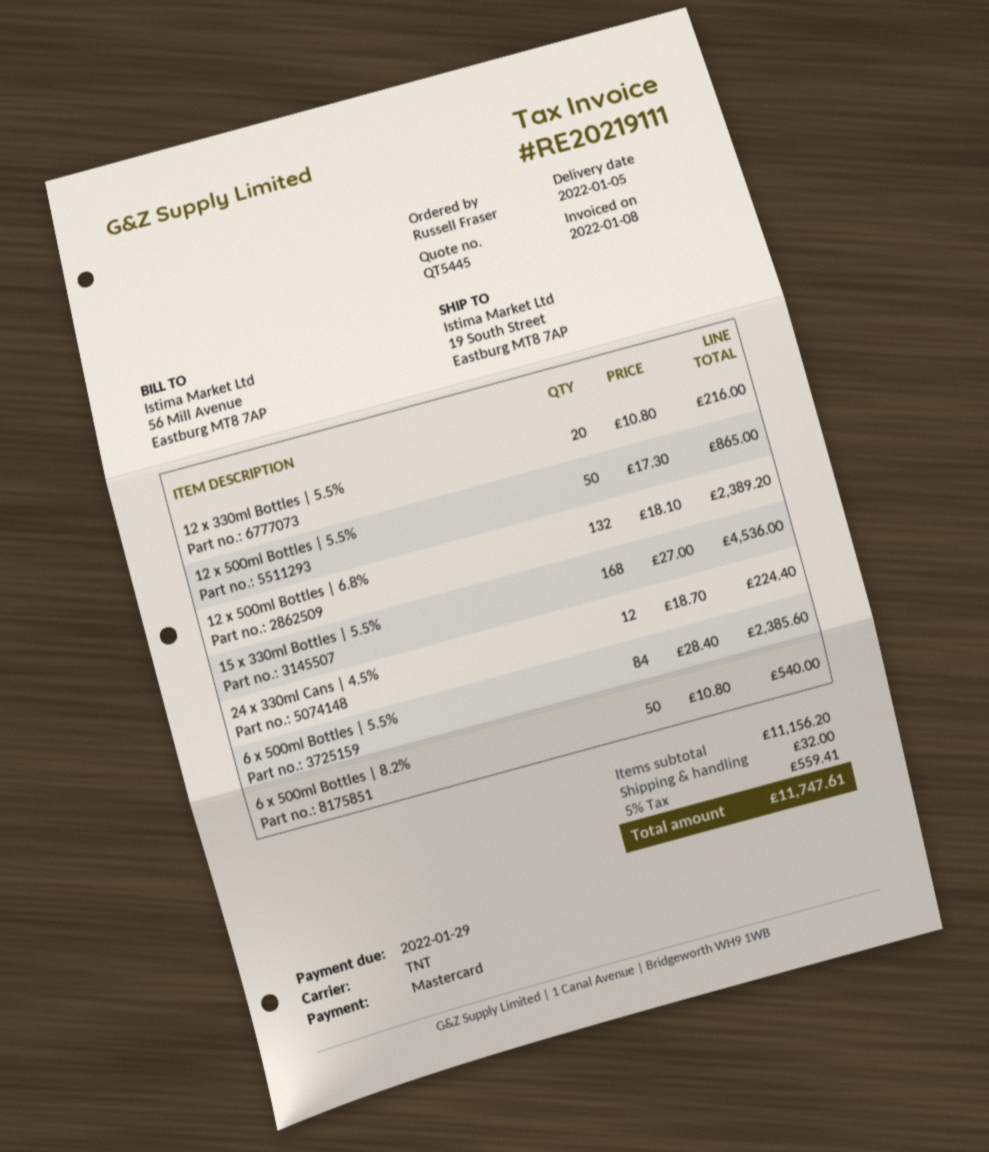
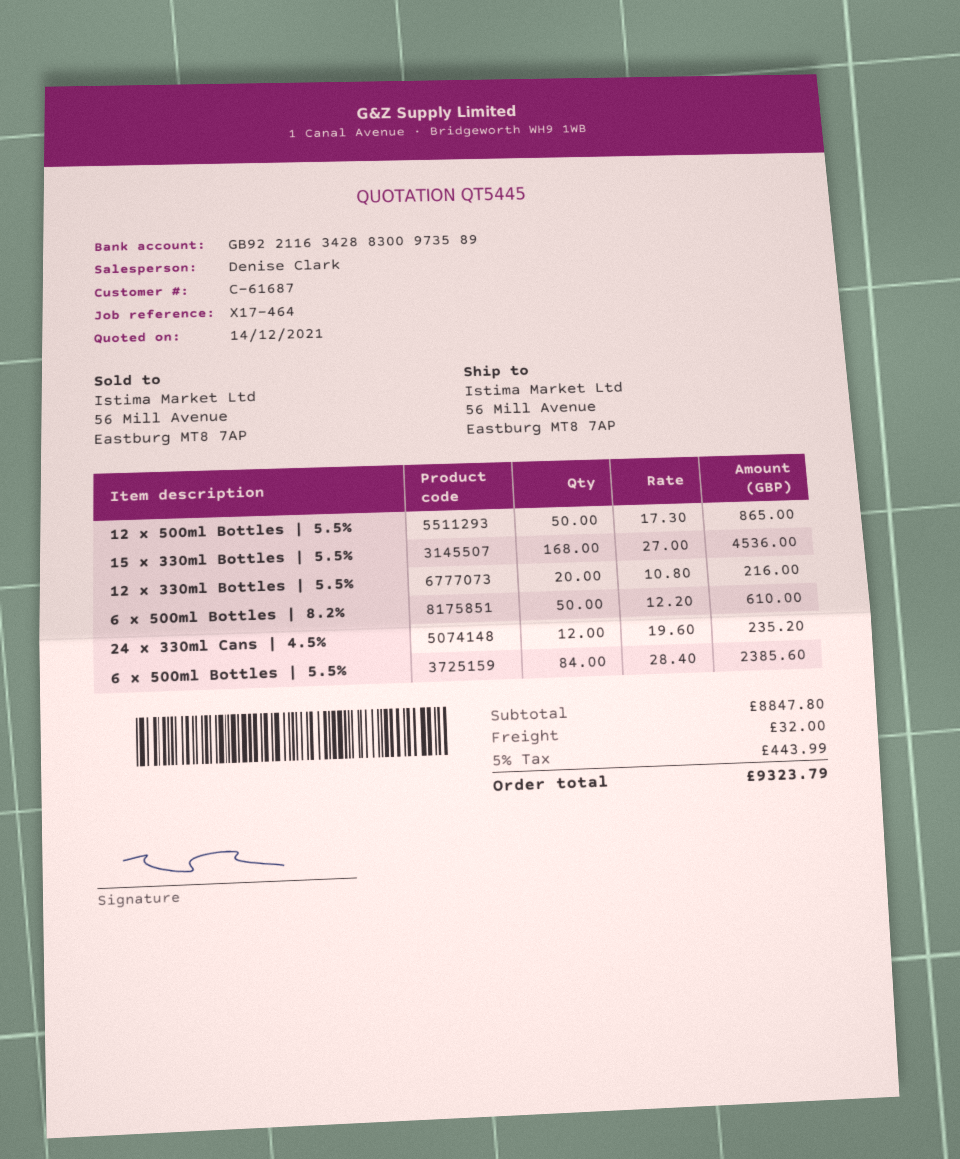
ship to: 19 South Street, Eastburg MT8 7AP -> 56 Mill Avenue, Eastburg MT8 7AP
12 x 500ml Bottles | 6.8%: 132 x 18.10 = 2389.20 -> none
24 x 330ml Cans | 4.5%: 12 x 18.70 = 224.40 -> 12 x 19.60 = 235.20
6 x 500ml Bottles | 8.2%: 50 x 10.80 = 540.00 -> 50 x 12.20 = 610.00
subtotal: 11156.20 -> 8847.80
tax: 5% = 559.41 -> 5% = 443.99
total: 11747.61 -> 9323.79

